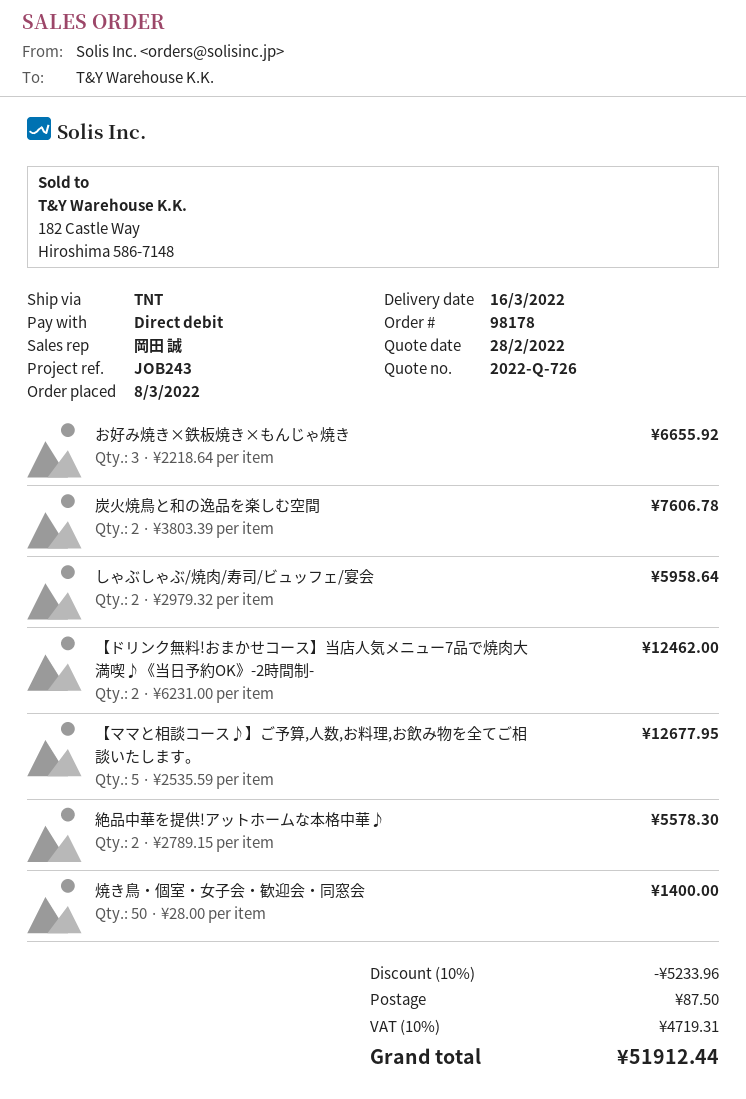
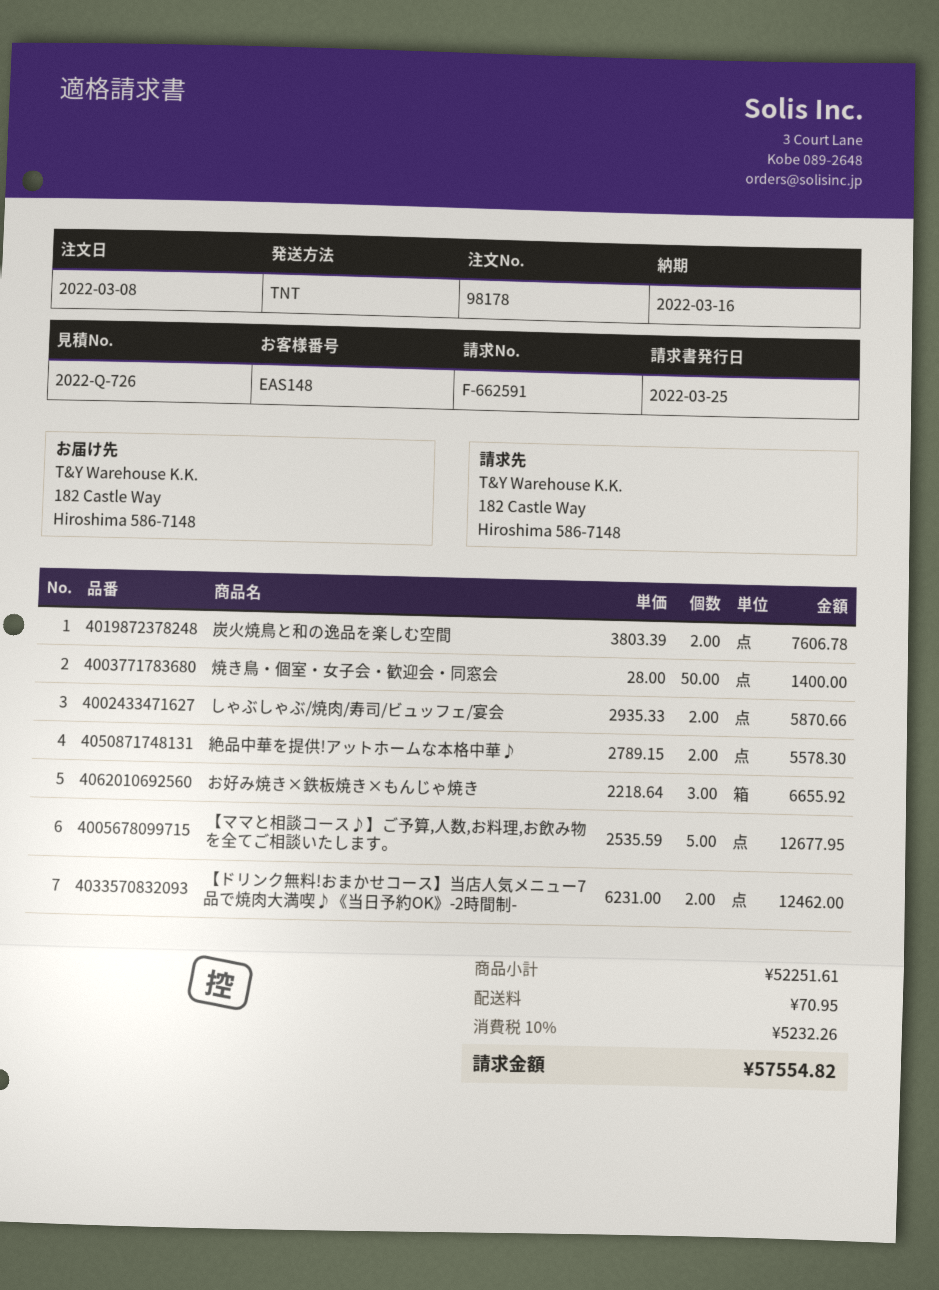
しゃぶしゃぶ/焼肉/寿司/ビュッフェ/宴会: 2 x 2979.32 = 5958.64 -> 2 x 2935.33 = 5870.66
discount: 10% = 5233.96 -> none
shipping: 87.50 -> 70.95
tax: 10% = 4719.31 -> 10% = 5232.26
total: 51912.44 -> 57554.82

